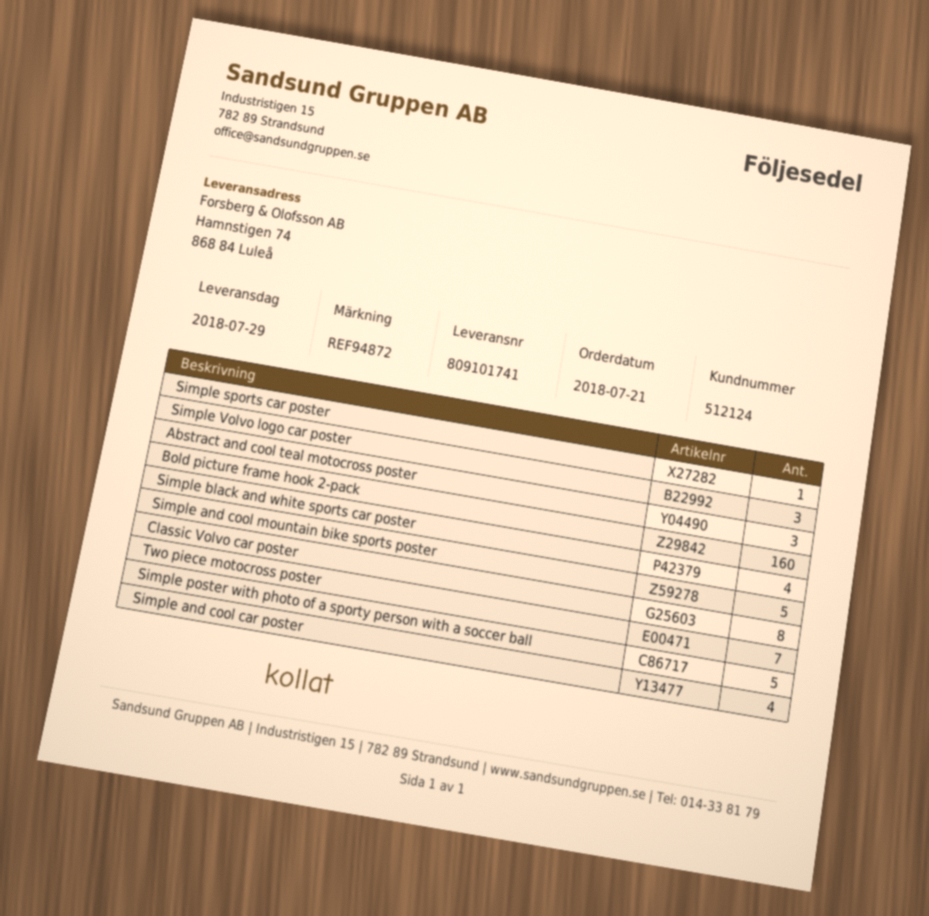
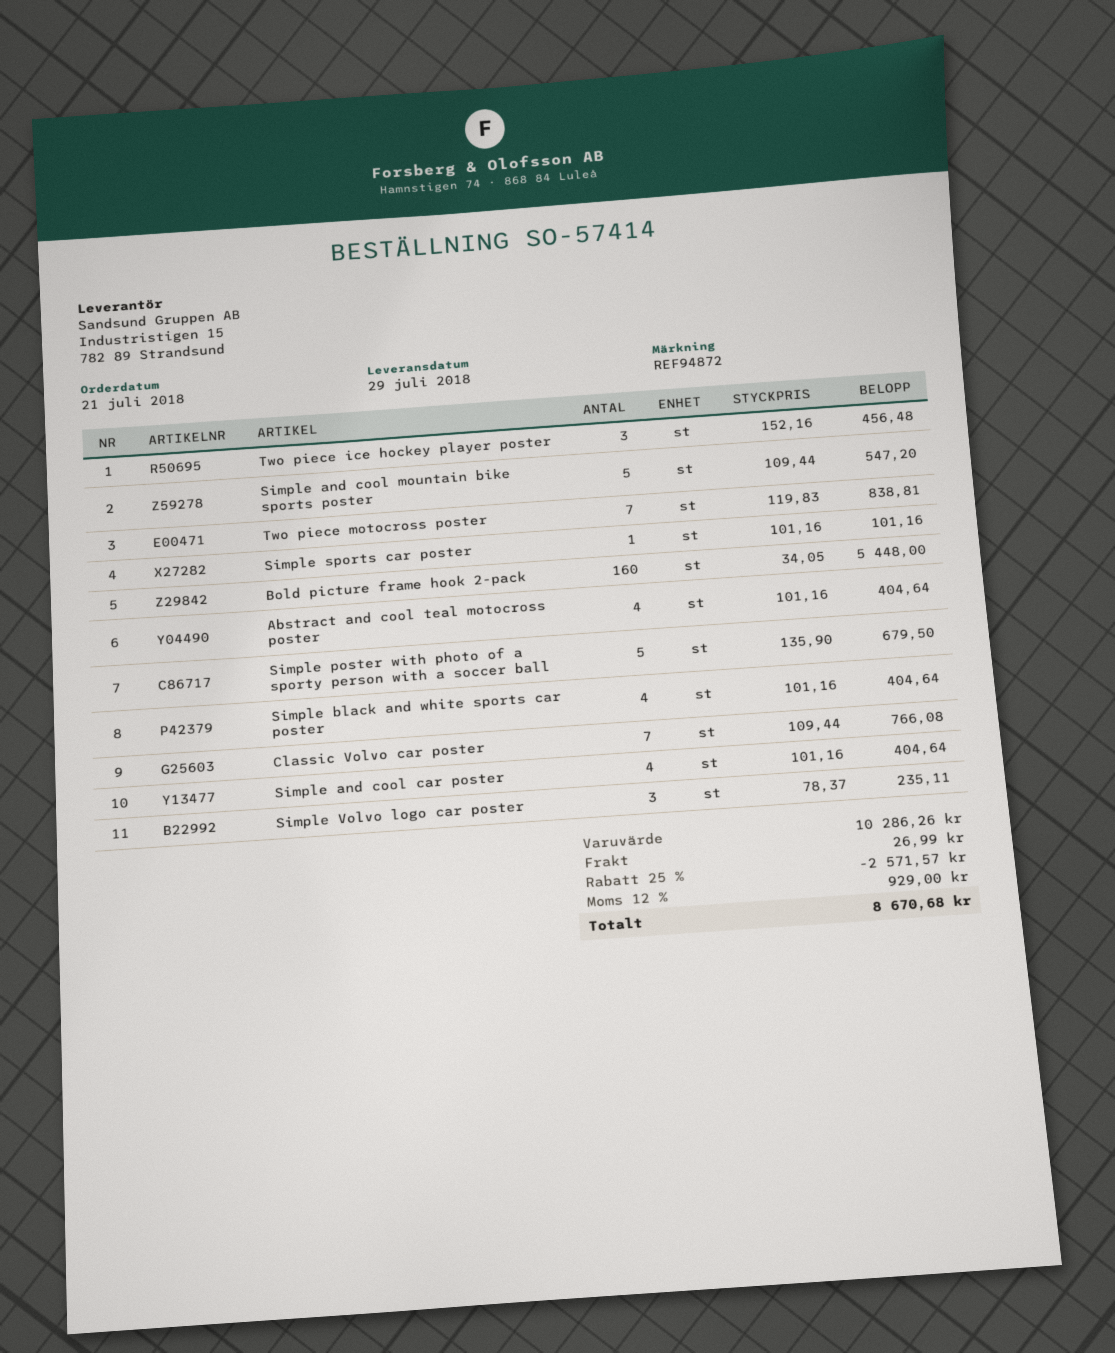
Abstract and cool teal motocross poster: 3 -> 4
Classic Volvo car poster: 8 -> 7
Two piece ice hockey player poster: none -> 3

